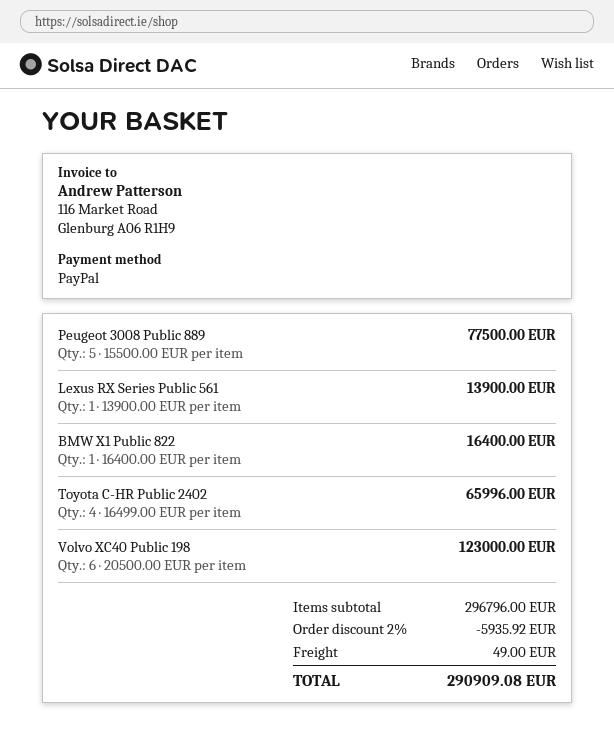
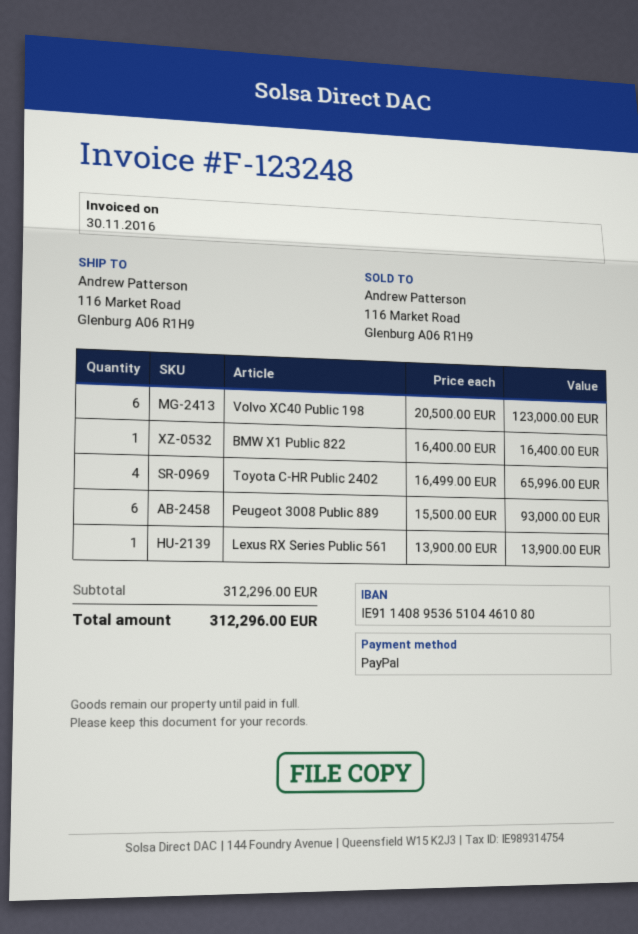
Peugeot 3008 Public 889: 5 x 15500.00 = 77500.00 -> 6 x 15500.00 = 93000.00
subtotal: 296796.00 -> 312296.00
discount: 2% = 5935.92 -> none
shipping: 49.00 -> none
total: 290909.08 -> 312296.00

